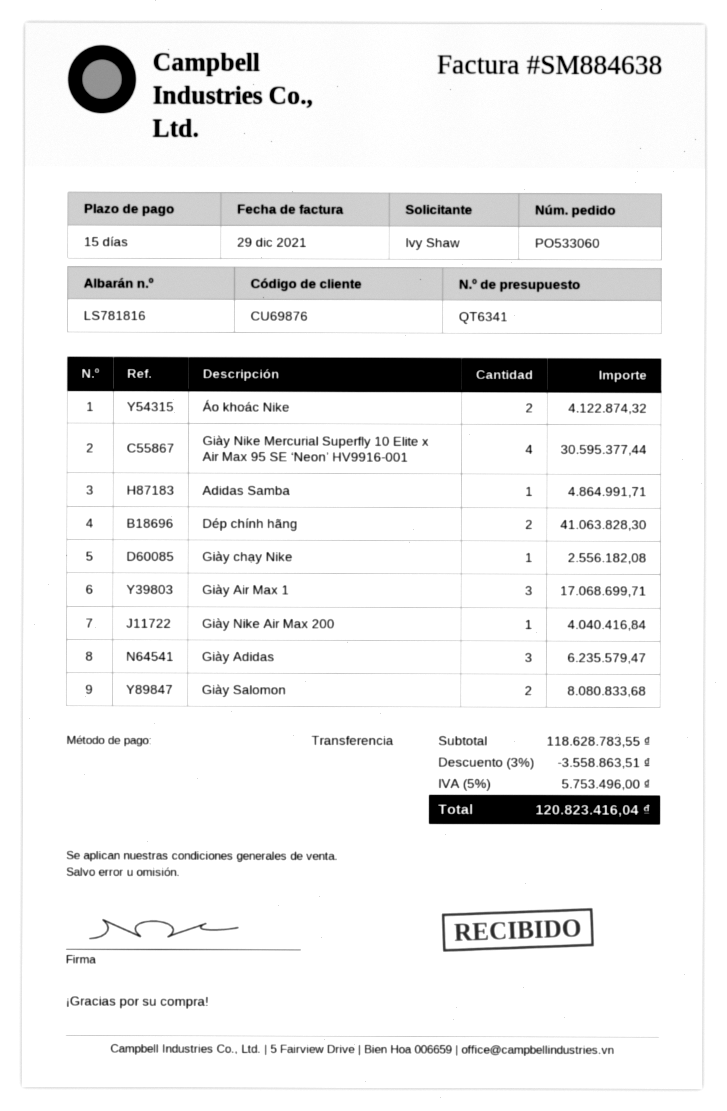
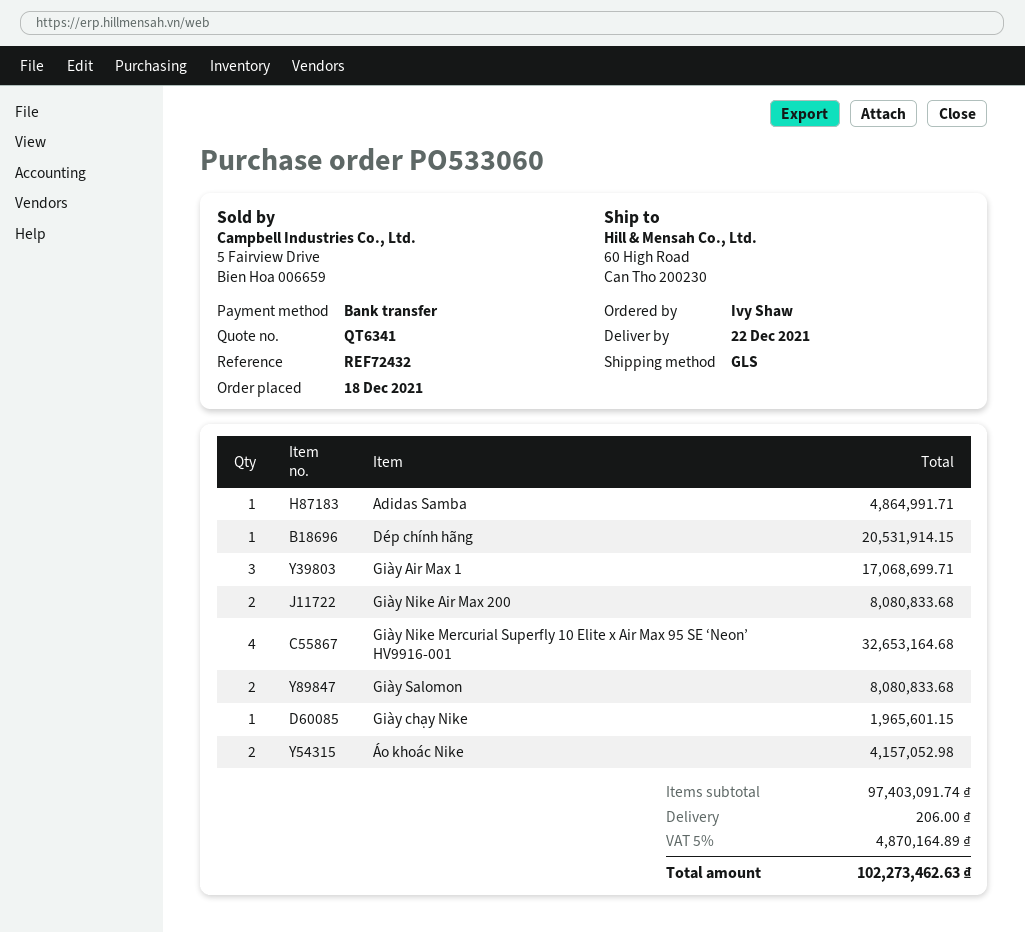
Áo khoác Nike: 2 for 4122874.32 -> 2 for 4157052.98
Giày Nike Mercurial Superfly 10 Elite x Air Max 95 SE ‘Neon’ HV9916-001: 4 for 30595377.44 -> 4 for 32653164.68
Dép chính hãng: 2 for 41063828.30 -> 1 for 20531914.15
Giày chạy Nike: 1 for 2556182.08 -> 1 for 1965601.15
Giày Nike Air Max 200: 1 for 4040416.84 -> 2 for 8080833.68
Giày Adidas: 3 for 6235579.47 -> none
subtotal: 118628783.55 -> 97403091.74
discount: 3% = 3558863.51 -> none
shipping: none -> 206.00
tax: 5% = 5753496.00 -> 5% = 4870164.89
total: 120823416.04 -> 102273462.63

